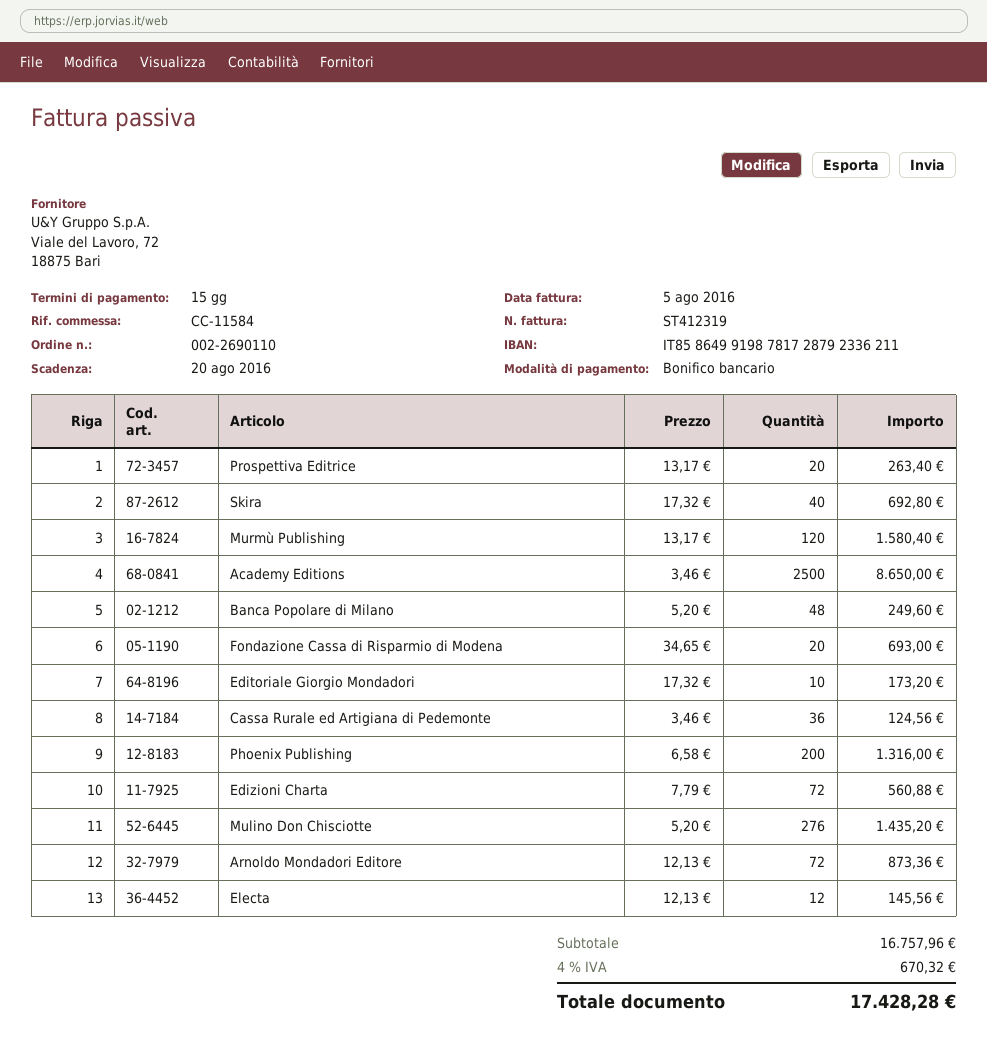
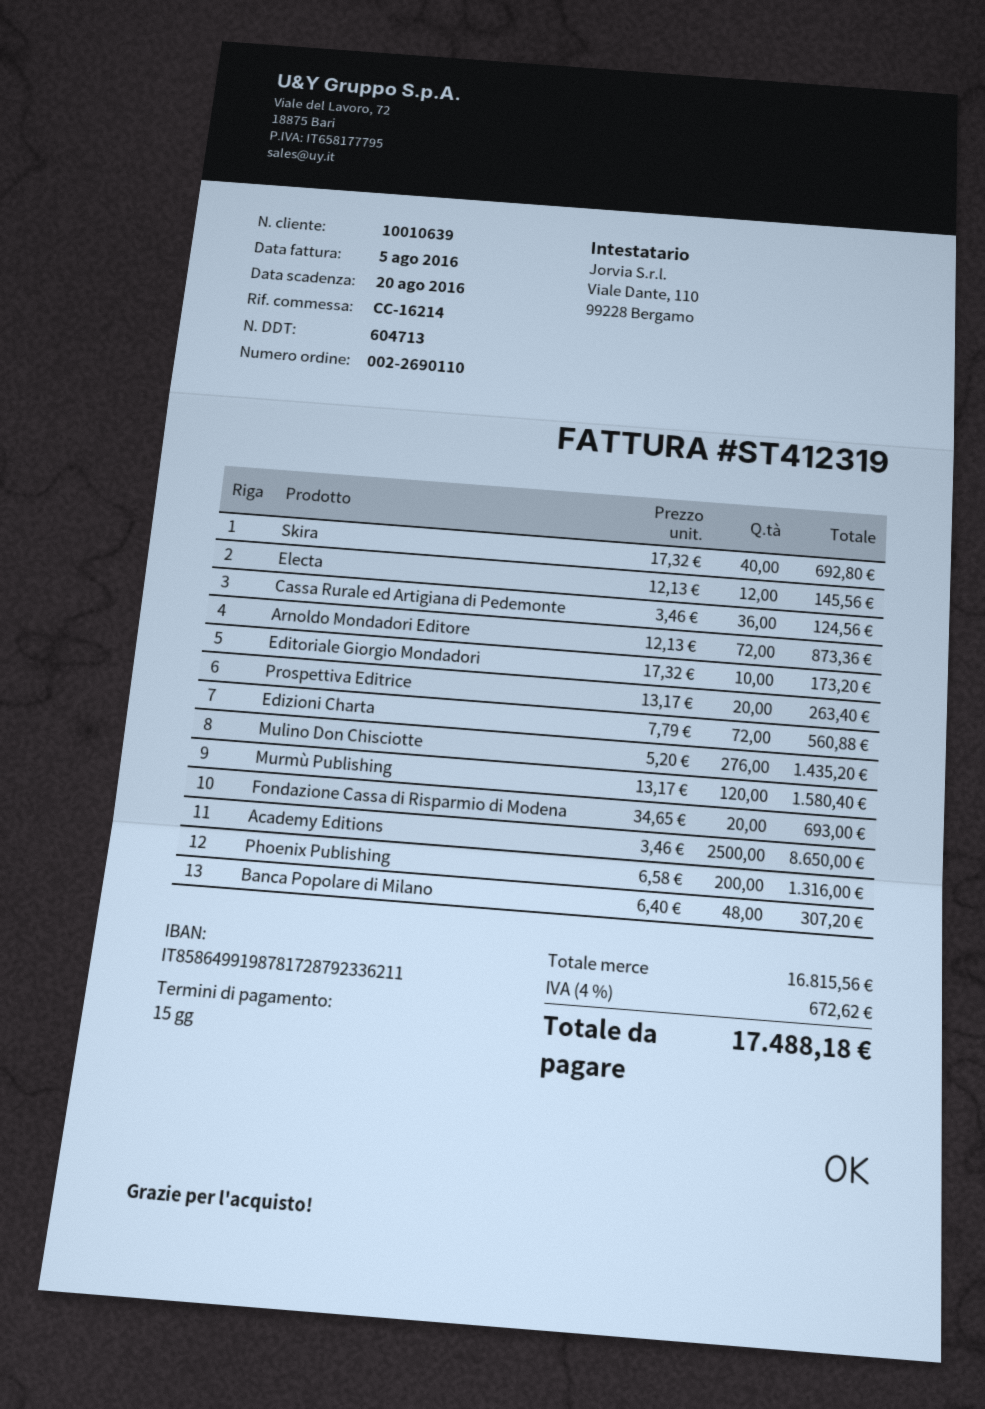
reference: CC-11584 -> CC-16214
Banca Popolare di Milano: 48 x 5.20 = 249.60 -> 48 x 6.40 = 307.20
subtotal: 16757.96 -> 16815.56
tax: 4% = 670.32 -> 4% = 672.62
total: 17428.28 -> 17488.18

